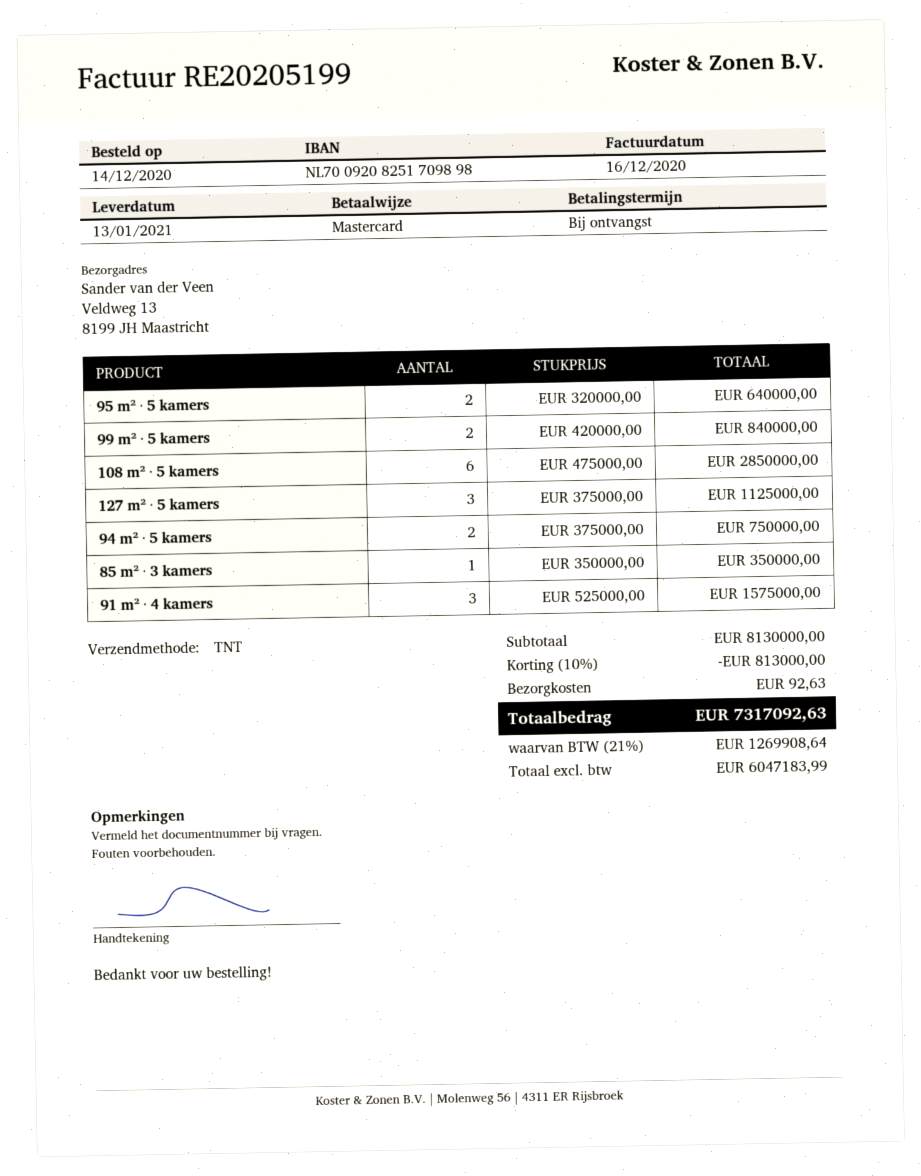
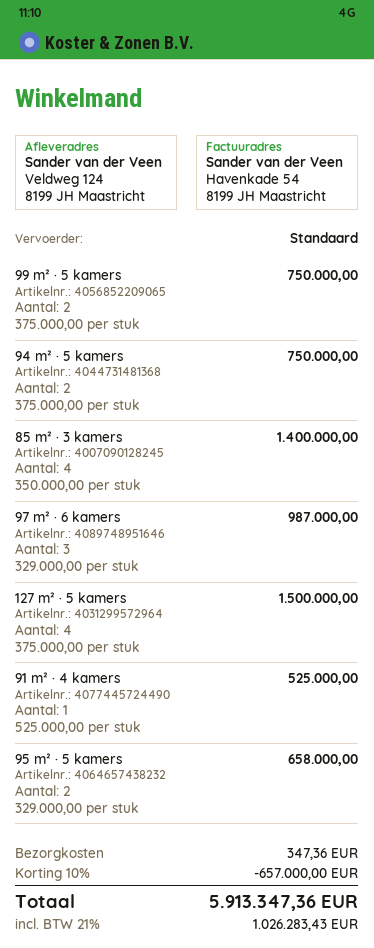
shipping method: TNT -> standard
ship to: Veldweg 13, 8199 JH Maastricht -> Veldweg 124, 8199 JH Maastricht
95 m² · 5 kamers: 2 x 320000.00 = 640000.00 -> 2 x 329000.00 = 658000.00
99 m² · 5 kamers: 2 x 420000.00 = 840000.00 -> 2 x 375000.00 = 750000.00
108 m² · 5 kamers: 6 x 475000.00 = 2850000.00 -> none
127 m² · 5 kamers: 3 x 375000.00 = 1125000.00 -> 4 x 375000.00 = 1500000.00
85 m² · 3 kamers: 1 x 350000.00 = 350000.00 -> 4 x 350000.00 = 1400000.00
91 m² · 4 kamers: 3 x 525000.00 = 1575000.00 -> 1 x 525000.00 = 525000.00
97 m² · 6 kamers: none -> 3 x 329000.00 = 987000.00
discount: 10% = 813000.00 -> 10% = 657000.00
shipping: 92.63 -> 347.36
tax: 21% = 1269908.64 -> 21% = 1026283.43
total: 7317092.63 -> 5913347.36

